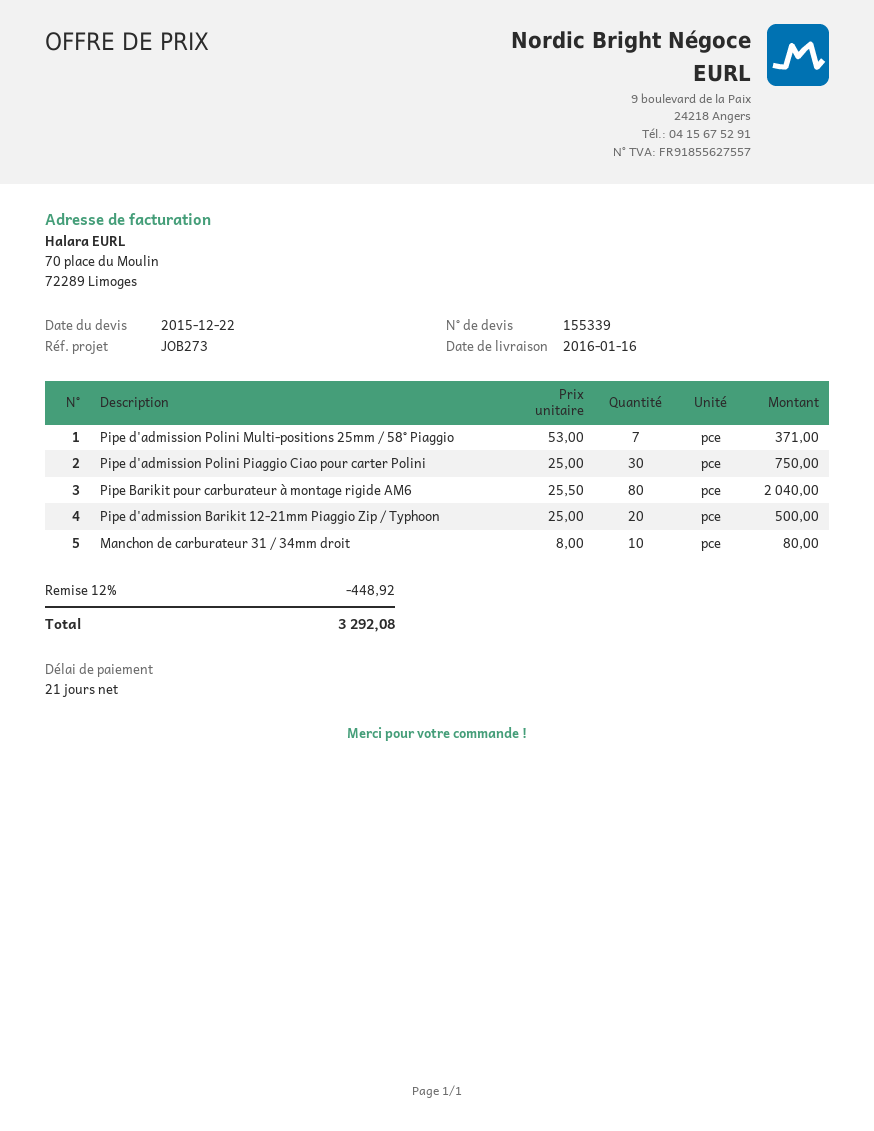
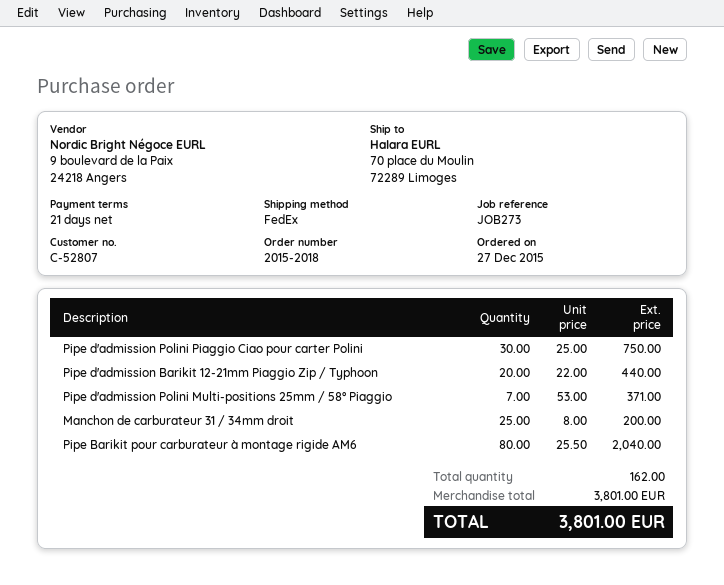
Pipe d'admission Barikit 12-21mm Piaggio Zip / Typhoon: 20 x 25.00 = 500.00 -> 20 x 22.00 = 440.00
Manchon de carburateur 31 / 34mm droit: 10 x 8.00 = 80.00 -> 25 x 8.00 = 200.00
discount: 12% = 448.92 -> none
total: 3292.08 -> 3801.00

